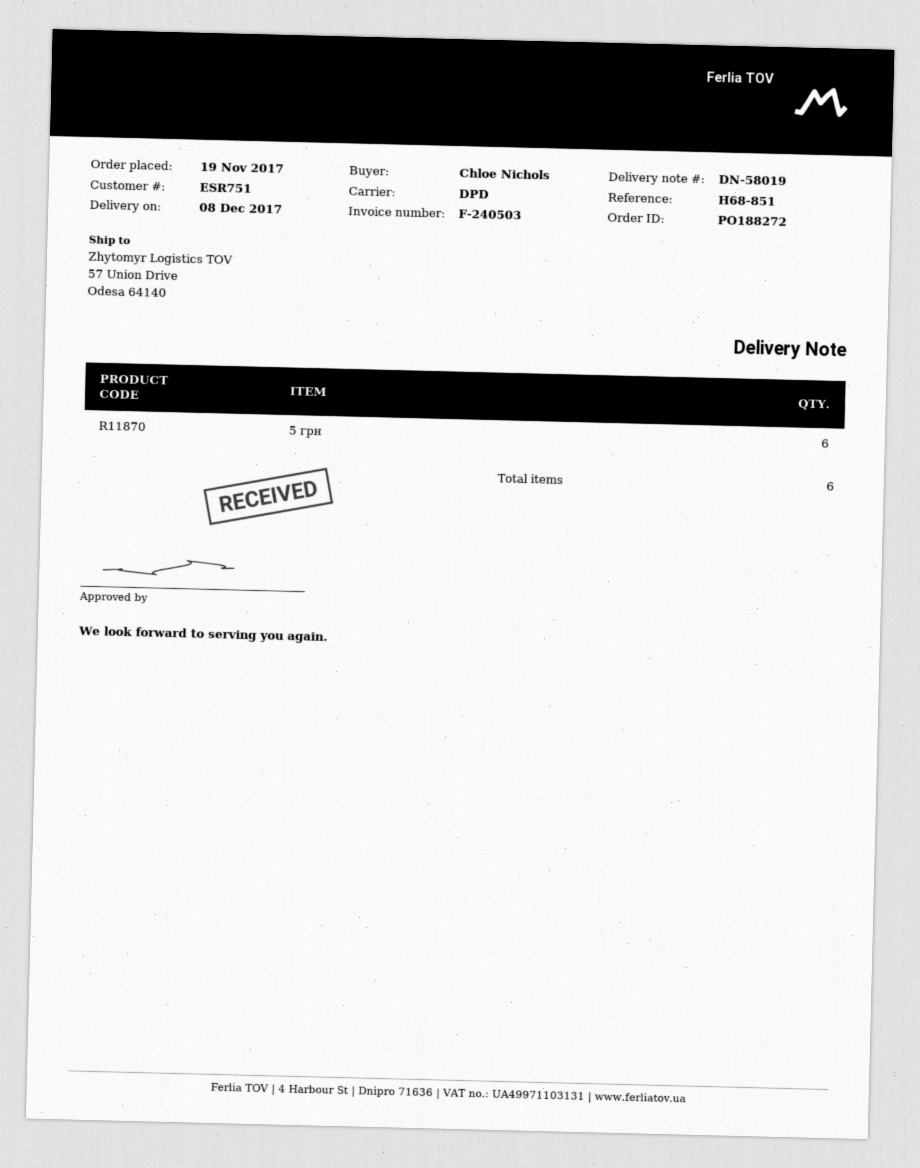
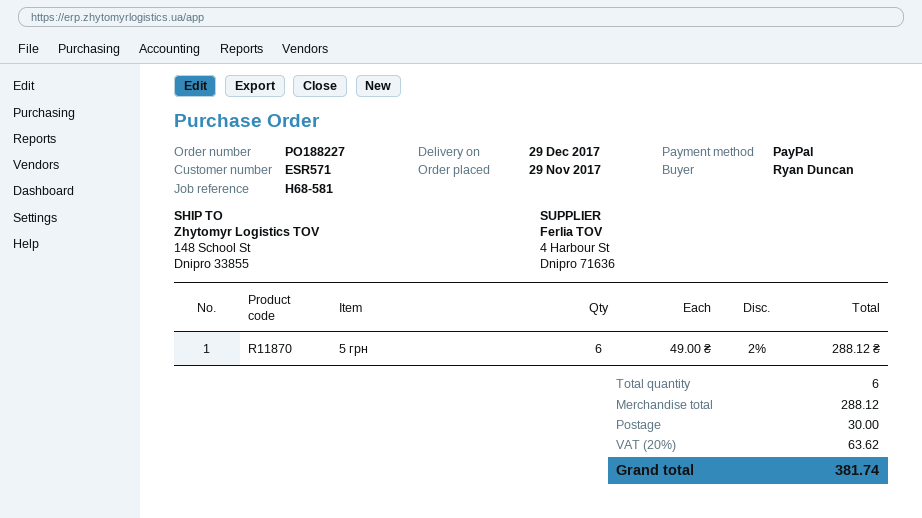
order number: PO188272 -> PO188227
order date: 2017-11-19 -> 2017-11-29
delivery date: 2017-12-08 -> 2017-12-29
customer number: ESR751 -> ESR571
reference: H68-851 -> H68-581
ordered by: Chloe Nichols -> Ryan Duncan
ship to: 57 Union Drive, Odesa 64140 -> 148 School St, Dnipro 33855

